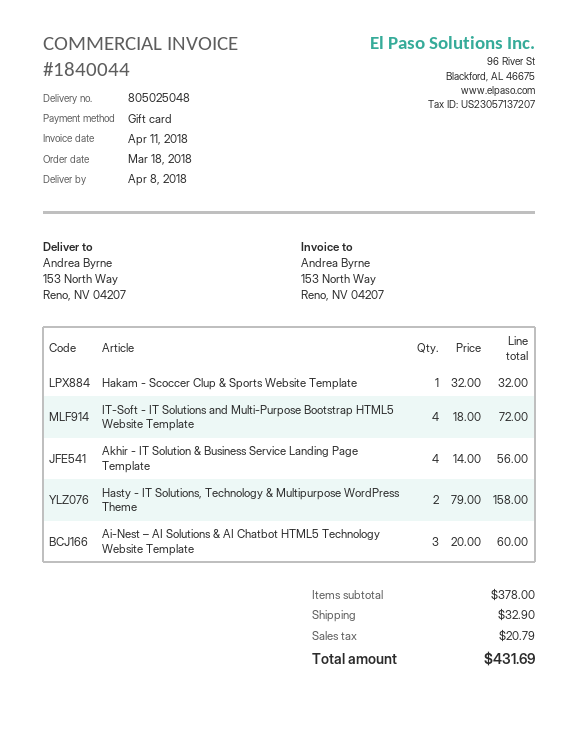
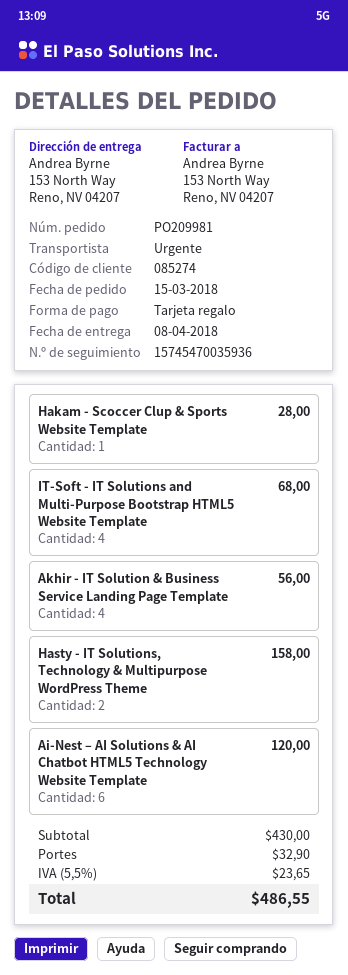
order date: 2018-03-18 -> 2018-03-15
Hakam - Scoccer Clup & Sports Website Template: 1 for 32.00 -> 1 for 28.00
IT-Soft - IT Solutions and Multi-Purpose Bootstrap HTML5 Website Template: 4 for 72.00 -> 4 for 68.00
Ai-Nest – AI Solutions & AI Chatbot HTML5 Technology Website Template: 3 for 60.00 -> 6 for 120.00
subtotal: 378.00 -> 430.00
tax: 20.79 -> 23.65
total: 431.69 -> 486.55

